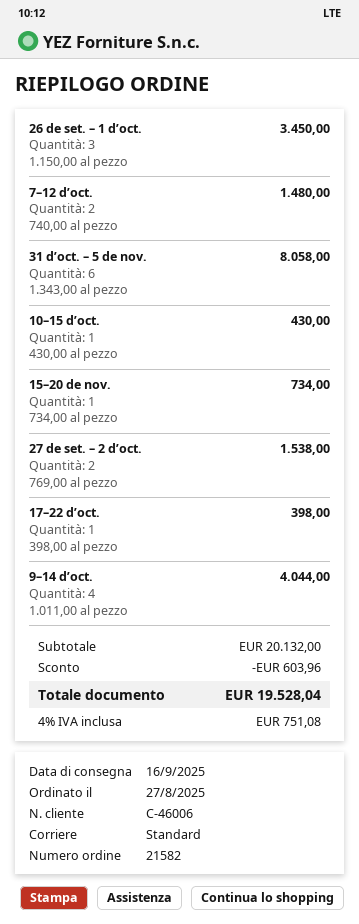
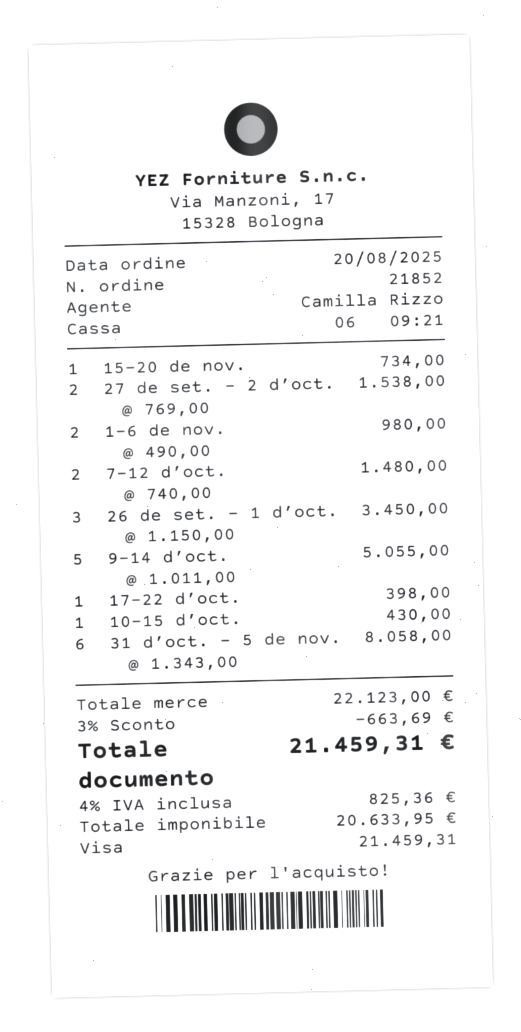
order number: 21582 -> 21852
order date: 2025-08-27 -> 2025-08-20
9–14 d’oct.: 4 x 1011.00 = 4044.00 -> 5 x 1011.00 = 5055.00
1–6 de nov.: none -> 2 x 490.00 = 980.00
subtotal: 20132.00 -> 22123.00
discount: 603.96 -> 663.69
tax: 4% = 751.08 -> 4% = 825.36
total: 19528.04 -> 21459.31

